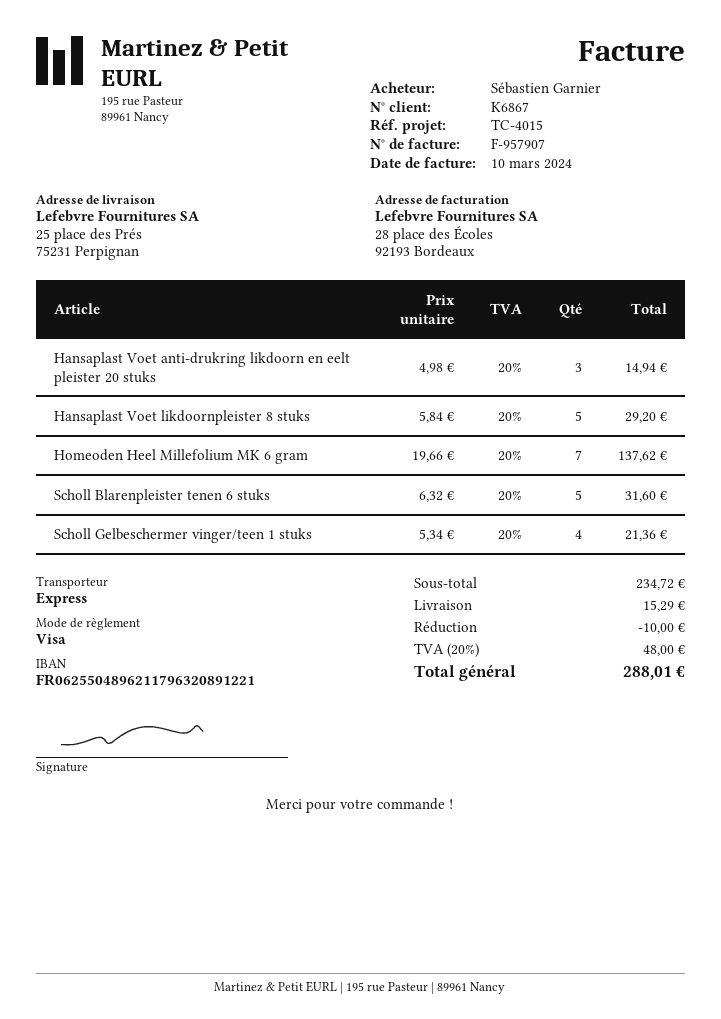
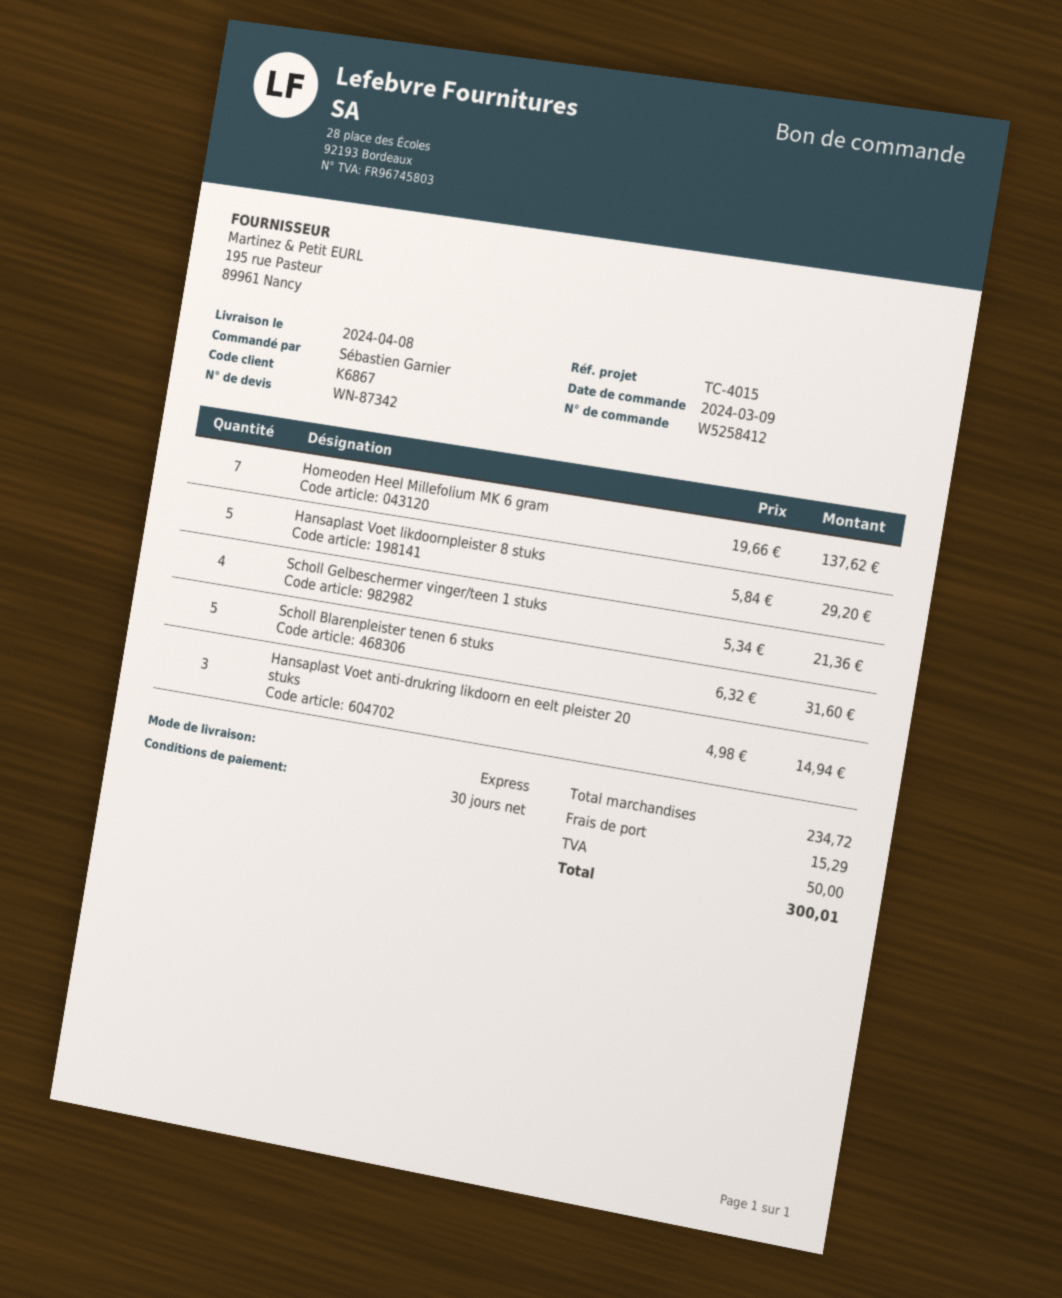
discount: 10.00 -> none
tax: 48.00 -> 50.00
total: 288.01 -> 300.01

